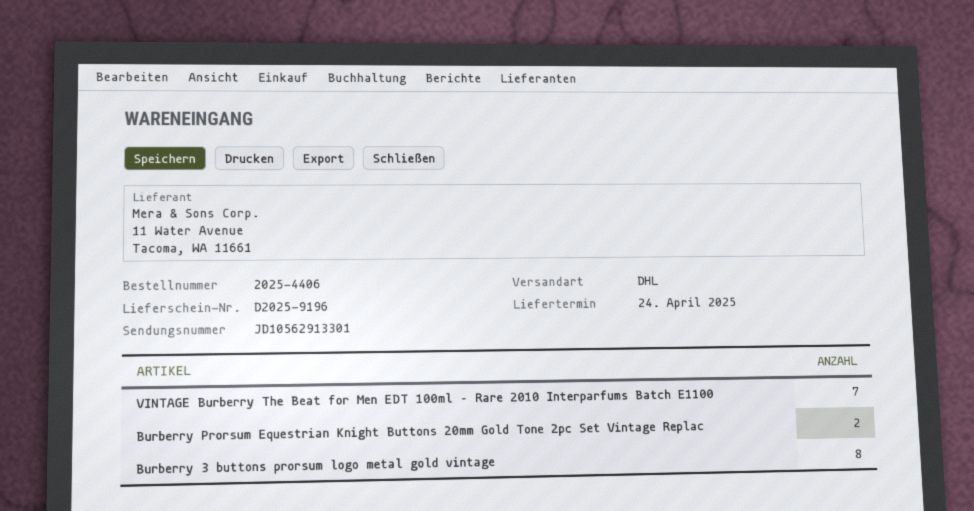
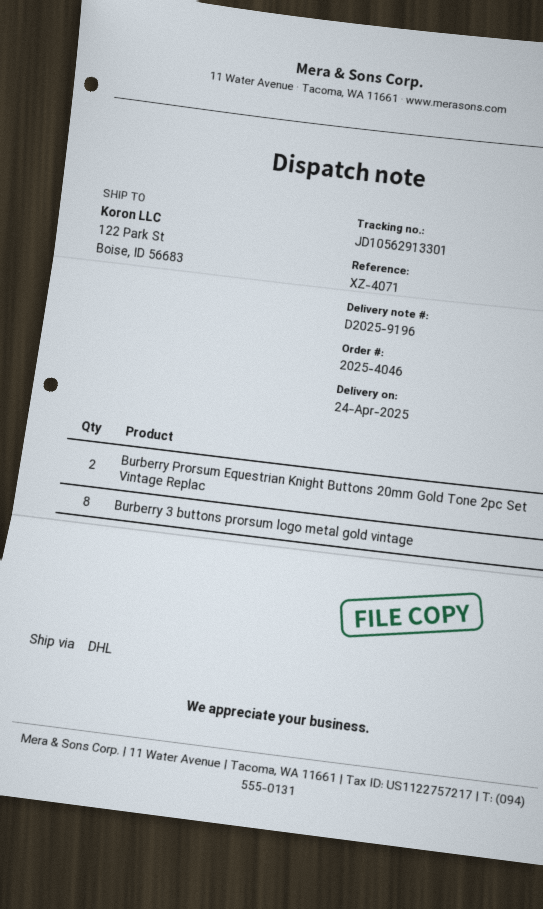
order number: 2025-4406 -> 2025-4046
VINTAGE Burberry The Beat for Men EDT 100ml – Rare 2010 Interparfums Batch E1100: 7 -> none

